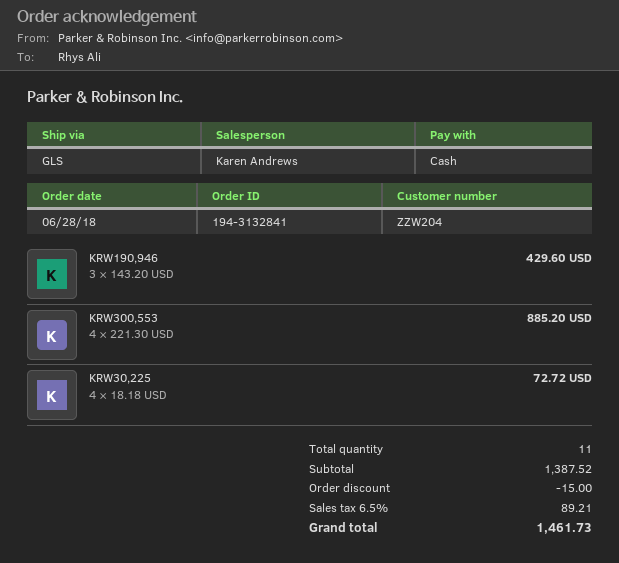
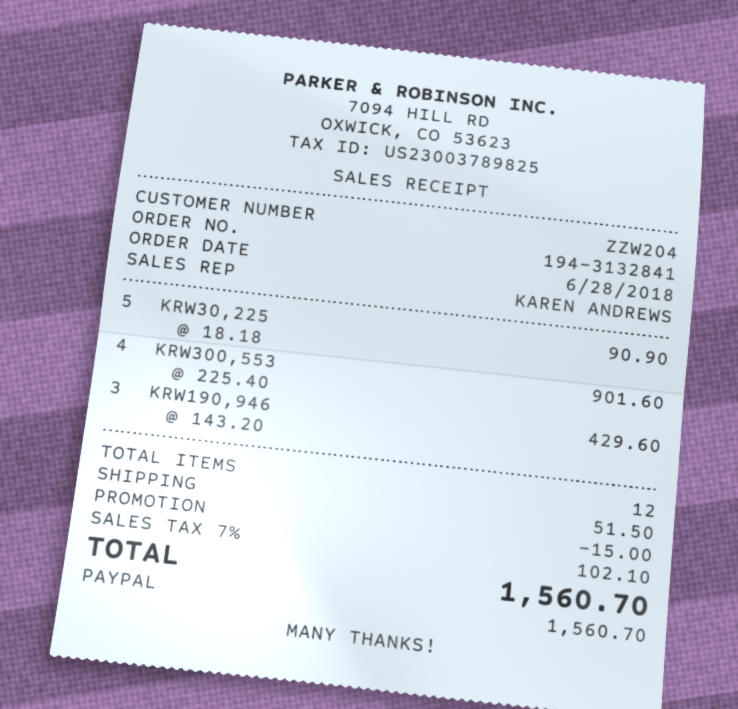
payment method: cash -> PayPal
KRW300,553: 4 x 221.30 = 885.20 -> 4 x 225.40 = 901.60
KRW30,225: 4 x 18.18 = 72.72 -> 5 x 18.18 = 90.90
total quantity: 11 -> 12
shipping: none -> 51.50
tax: 6.5% = 89.21 -> 7% = 102.10
total: 1461.73 -> 1560.70

